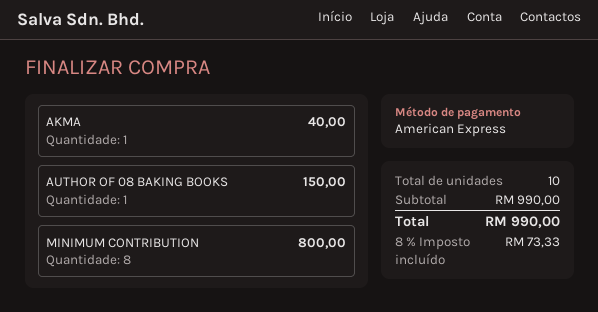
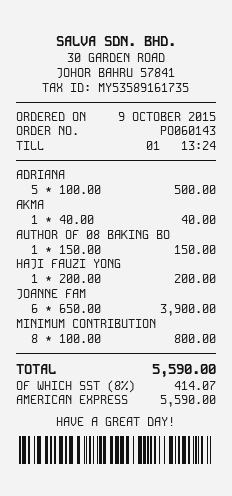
ADRIANA: none -> 5 for 500.00
HAJI FAUZI YONG: none -> 1 for 200.00
JOANNE FAM: none -> 6 for 3900.00
tax: 8% = 73.33 -> 8% = 414.07
total: 990.00 -> 5590.00

